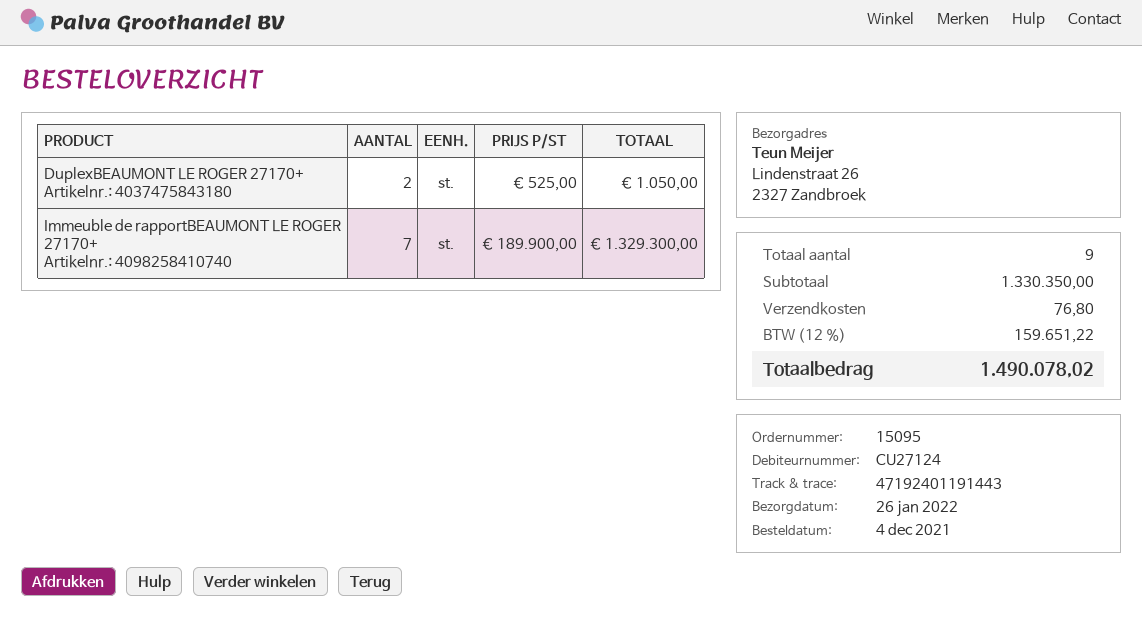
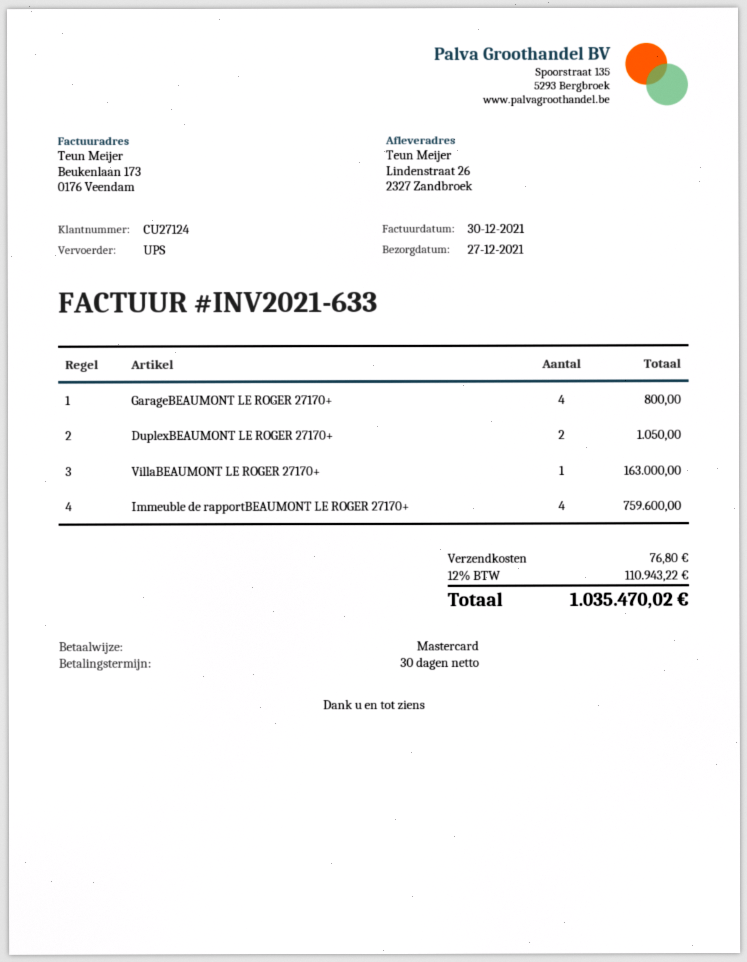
delivery date: 2022-01-26 -> 2021-12-27
Immeuble de rapportBEAUMONT LE ROGER 27170+: 7 for 1329300.00 -> 4 for 759600.00
GarageBEAUMONT LE ROGER 27170+: none -> 4 for 800.00
VillaBEAUMONT LE ROGER 27170+: none -> 1 for 163000.00
tax: 12% = 159651.22 -> 12% = 110943.22
total: 1490078.02 -> 1035470.02

